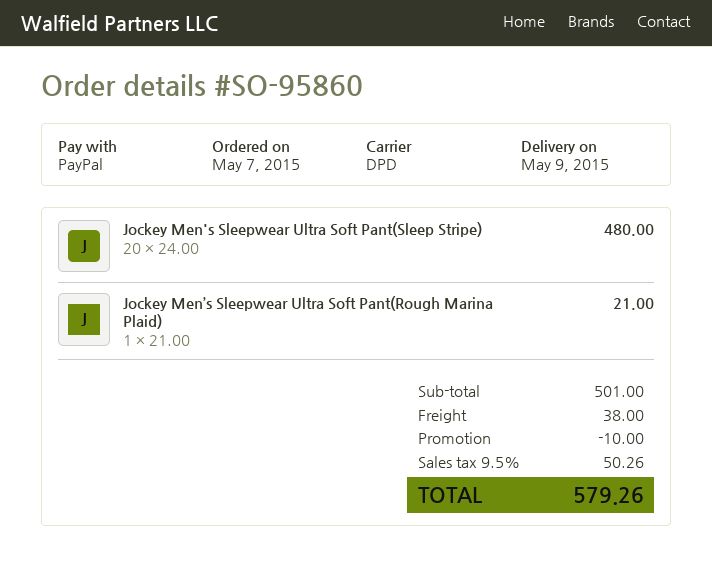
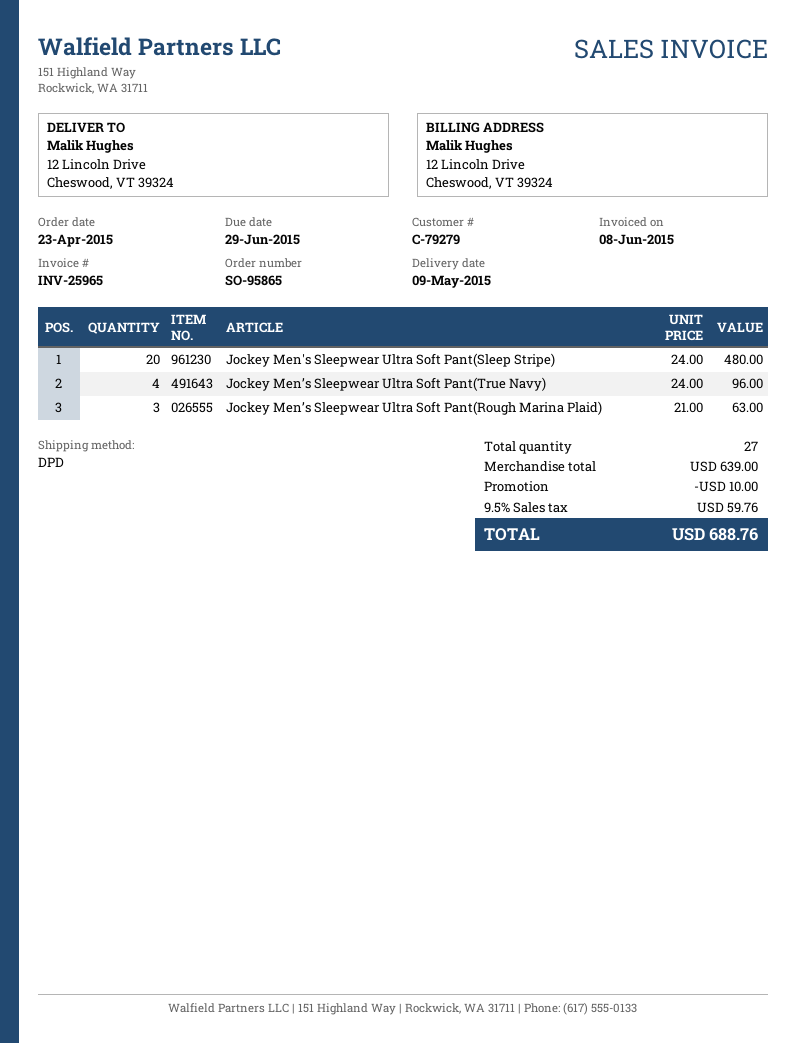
order number: SO-95860 -> SO-95865
order date: 2015-05-07 -> 2015-04-23
Jockey Men’s Sleepwear Ultra Soft Pant(Rough Marina Plaid): 1 x 21.00 = 21.00 -> 3 x 21.00 = 63.00
Jockey Men’s Sleepwear Ultra Soft Pant(True Navy): none -> 4 x 24.00 = 96.00
subtotal: 501.00 -> 639.00
shipping: 38.00 -> none
tax: 9.5% = 50.26 -> 9.5% = 59.76
total: 579.26 -> 688.76

